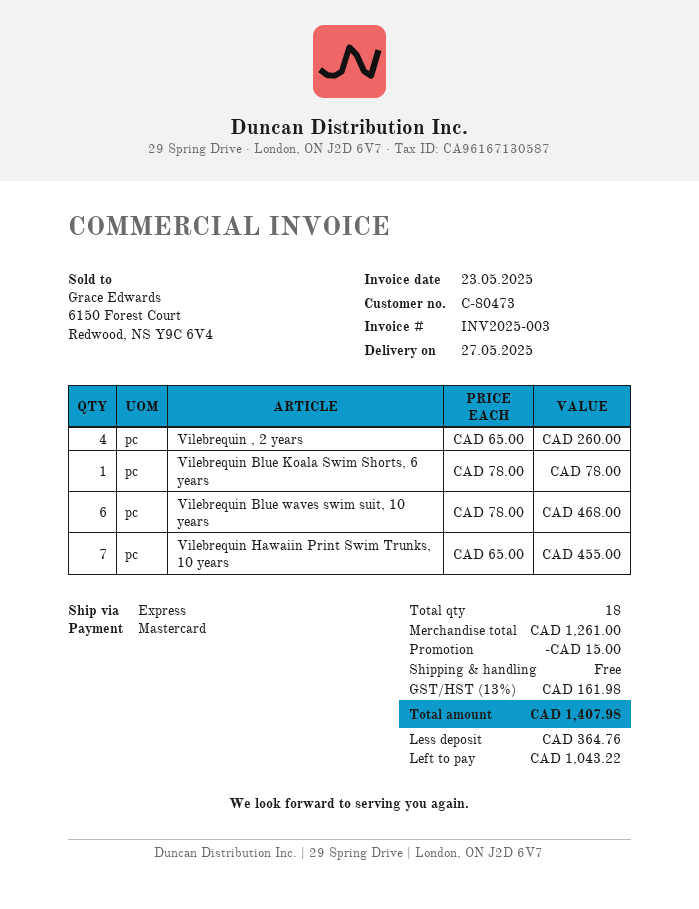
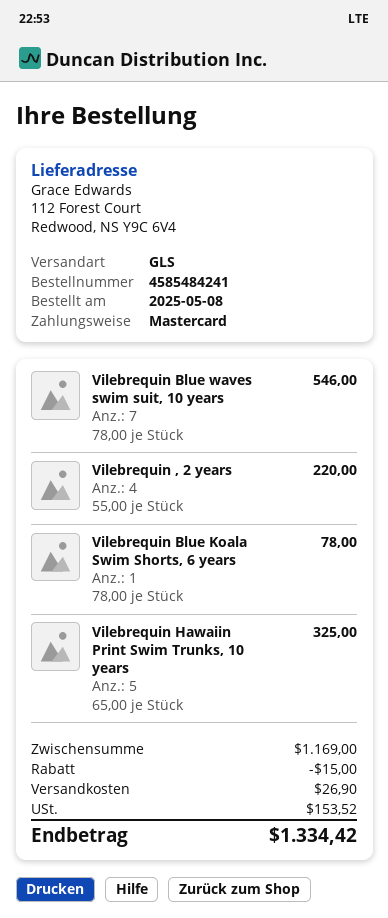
shipping method: express -> GLS
Vilebrequin , 2 years: 4 x 65.00 = 260.00 -> 4 x 55.00 = 220.00
Vilebrequin Blue waves swim suit, 10 years: 6 x 78.00 = 468.00 -> 7 x 78.00 = 546.00
Vilebrequin Hawaiin Print Swim Trunks, 10 years: 7 x 65.00 = 455.00 -> 5 x 65.00 = 325.00
subtotal: 1261.00 -> 1169.00
shipping: 0.00 -> 26.90
tax: 161.98 -> 153.52
total: 1407.98 -> 1334.42

